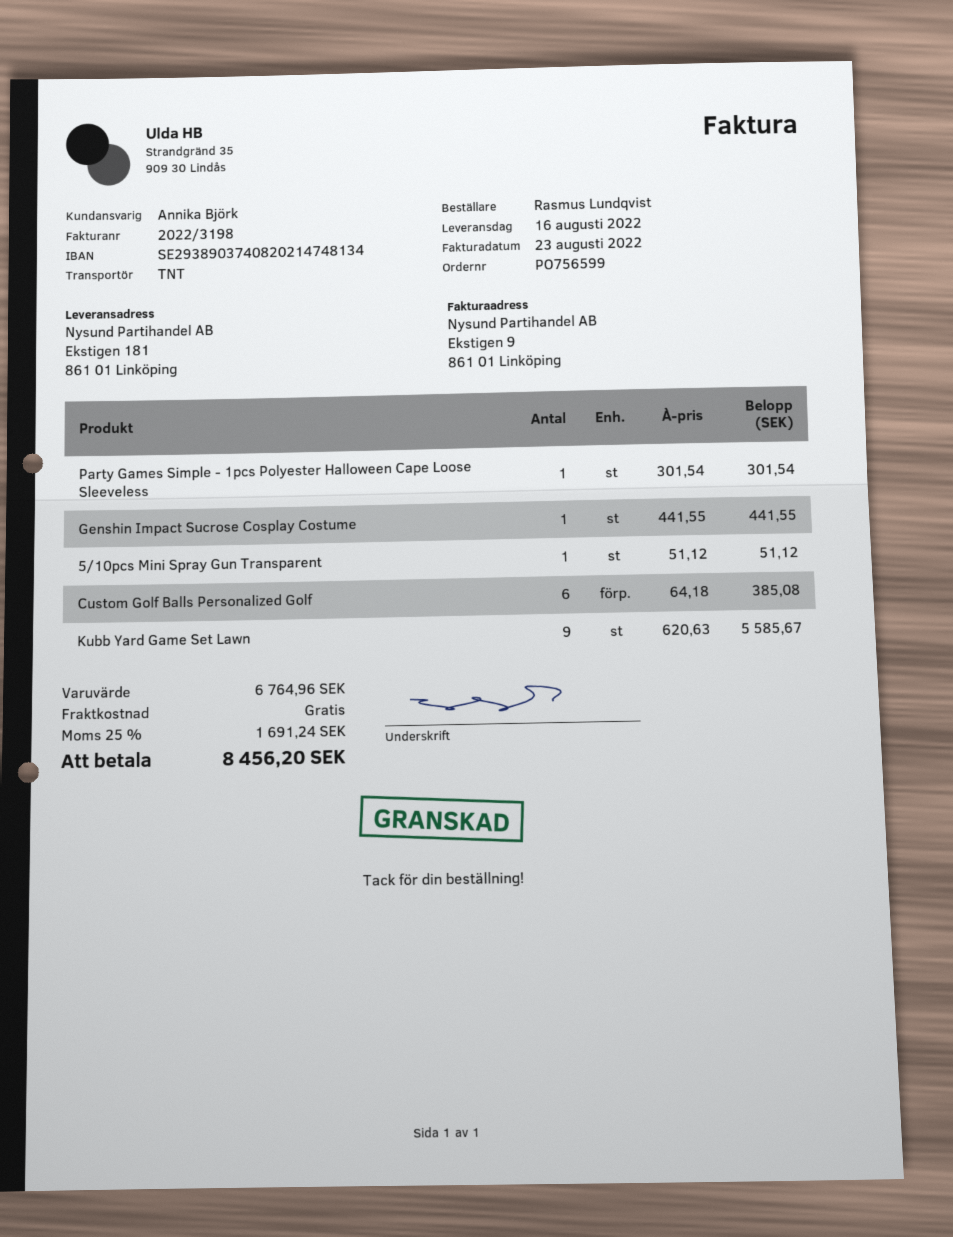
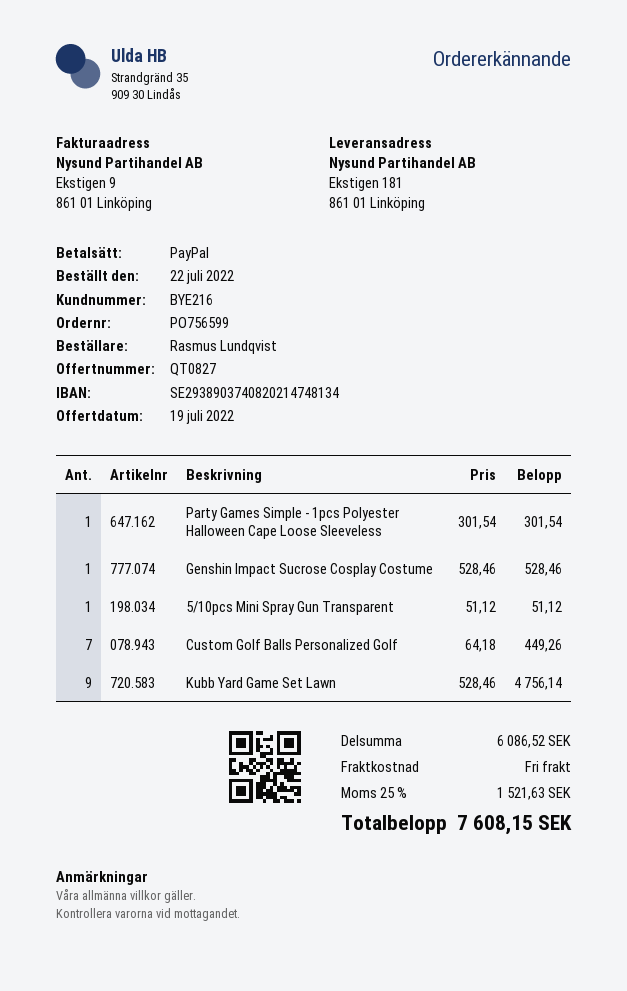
Genshin Impact Sucrose Cosplay Costume: 1 x 441.55 = 441.55 -> 1 x 528.46 = 528.46
Custom Golf Balls Personalized Golf: 6 x 64.18 = 385.08 -> 7 x 64.18 = 449.26
Kubb Yard Game Set Lawn: 9 x 620.63 = 5585.67 -> 9 x 528.46 = 4756.14
subtotal: 6764.96 -> 6086.52
tax: 25% = 1691.24 -> 25% = 1521.63
total: 8456.20 -> 7608.15

